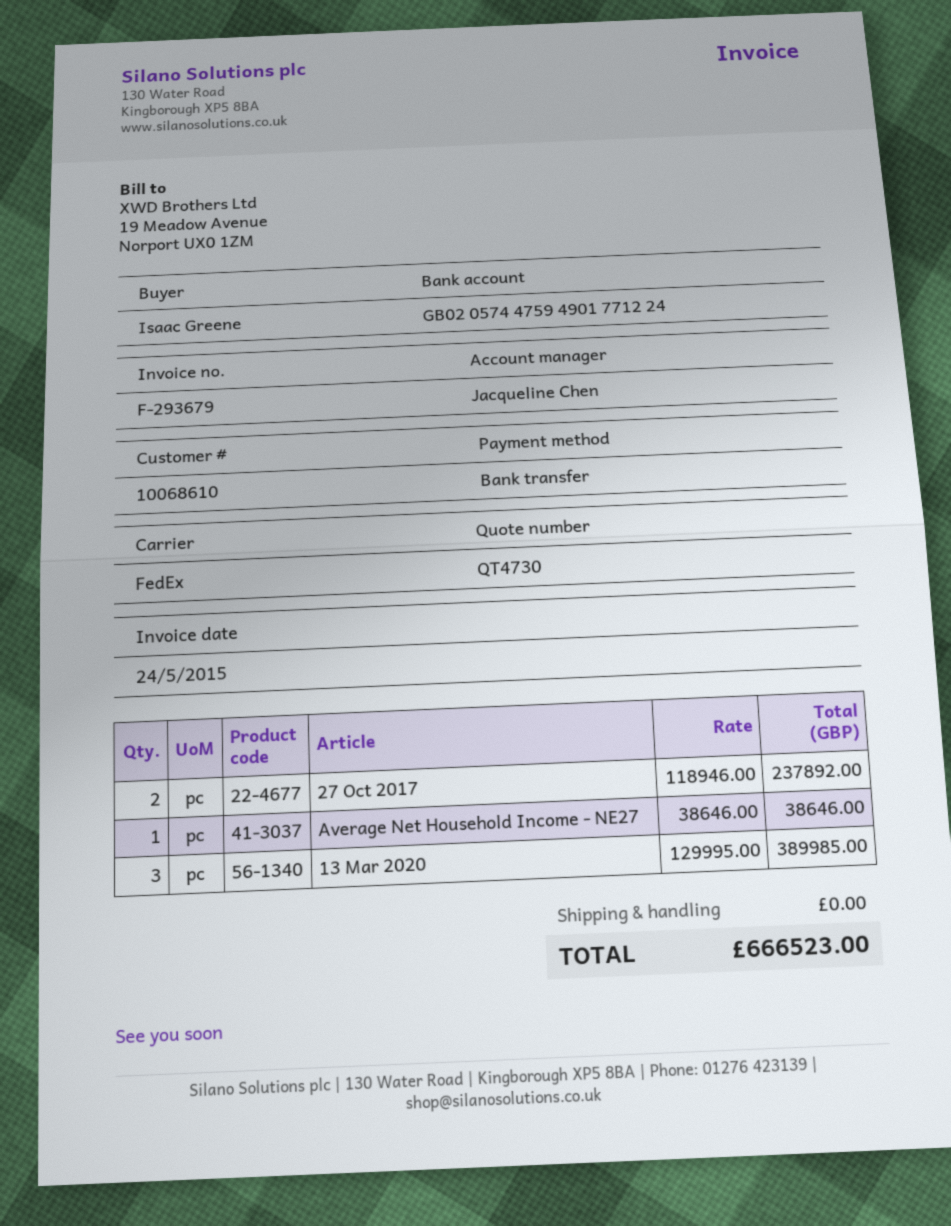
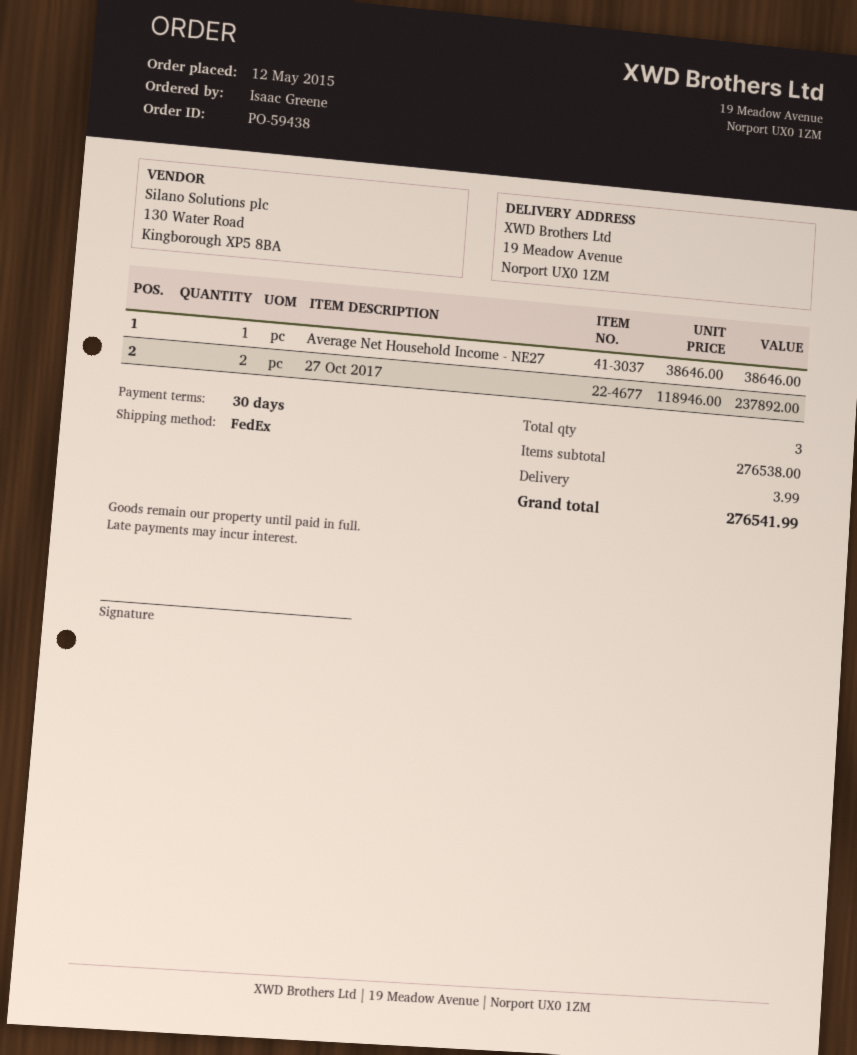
13 Mar 2020: 3 x 129995.00 = 389985.00 -> none
shipping: 0.00 -> 3.99
total: 666523.00 -> 276541.99

